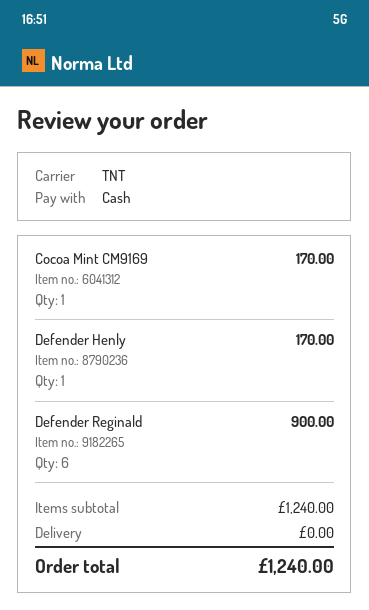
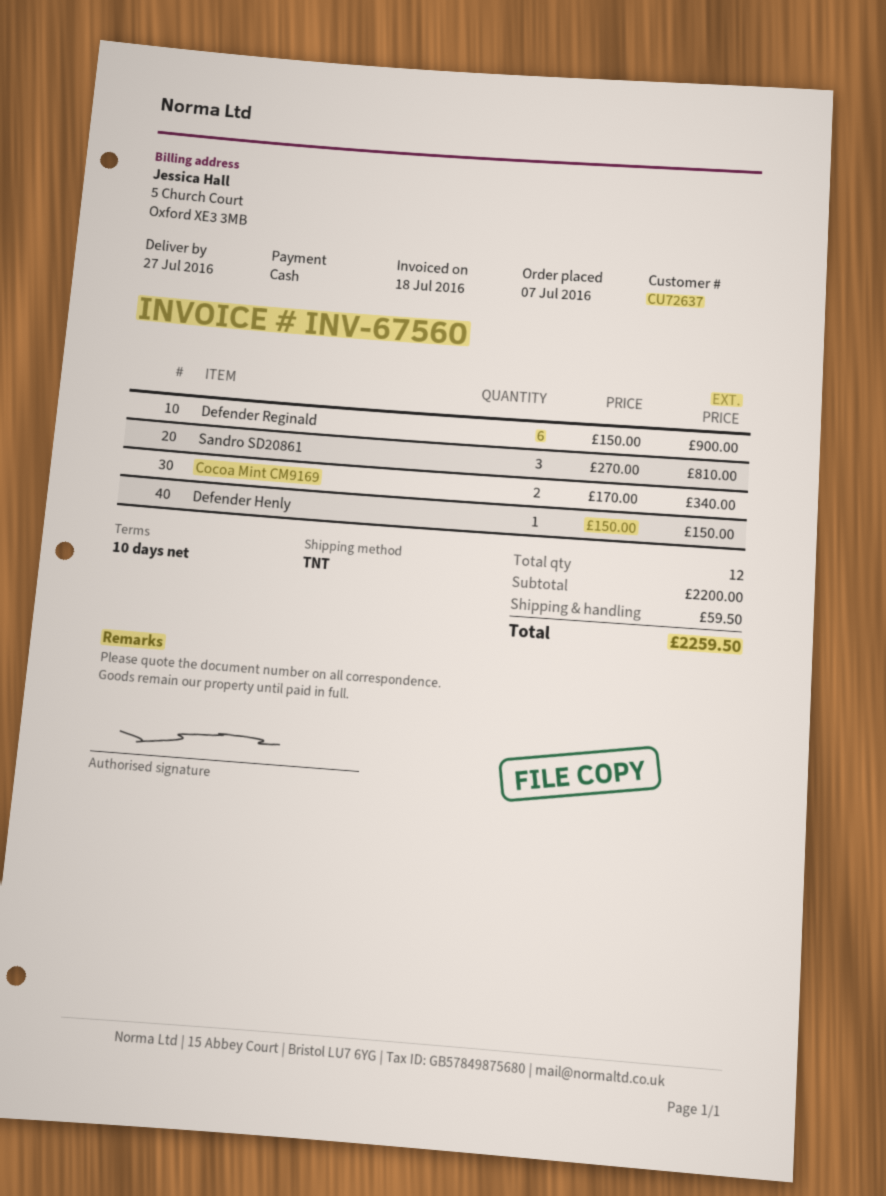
Cocoa Mint CM9169: 1 for 170.00 -> 2 for 340.00
Defender Henly: 1 for 170.00 -> 1 for 150.00
Sandro SD20861: none -> 3 for 810.00
subtotal: 1240.00 -> 2200.00
shipping: 0.00 -> 59.50
total: 1240.00 -> 2259.50

